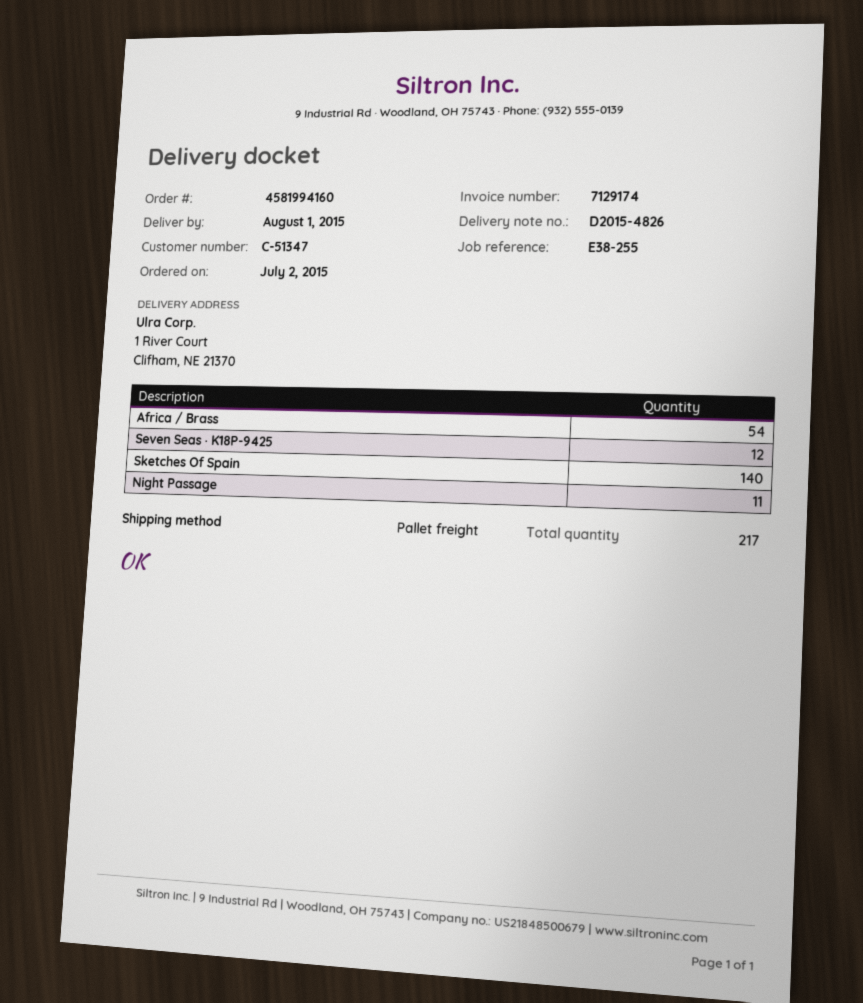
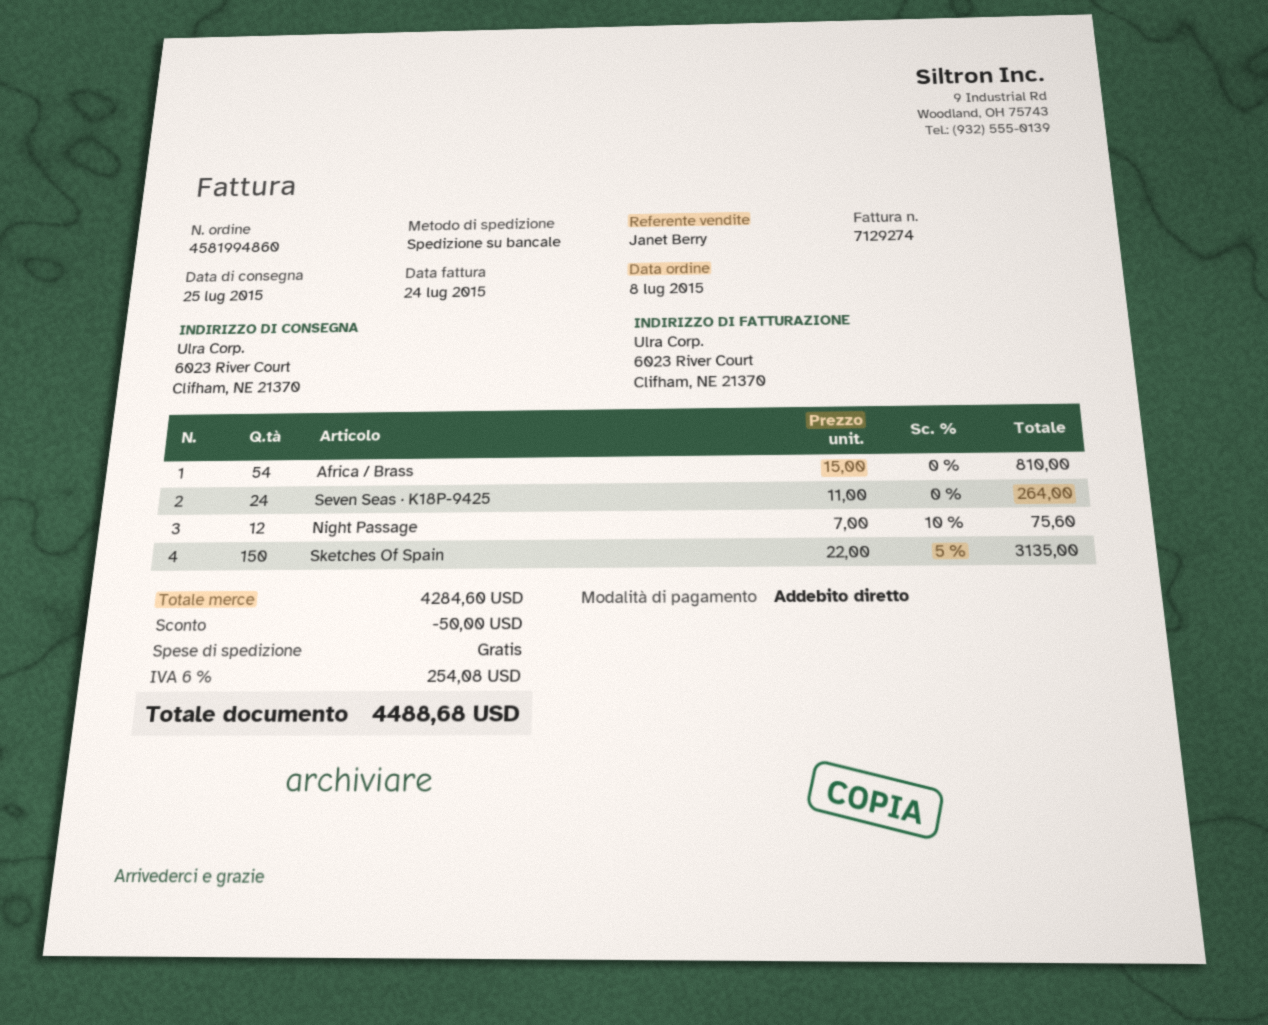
order number: 4581994160 -> 4581994860
order date: 2015-07-02 -> 2015-07-08
delivery date: 2015-08-01 -> 2015-07-25
invoice number: 7129174 -> 7129274
ship to: 1 River Court, Clifham, NE 21370 -> 6023 River Court, Clifham, NE 21370
Seven Seas · K18P-9425: 12 -> 24
Sketches Of Spain: 140 -> 150
Night Passage: 11 -> 12

